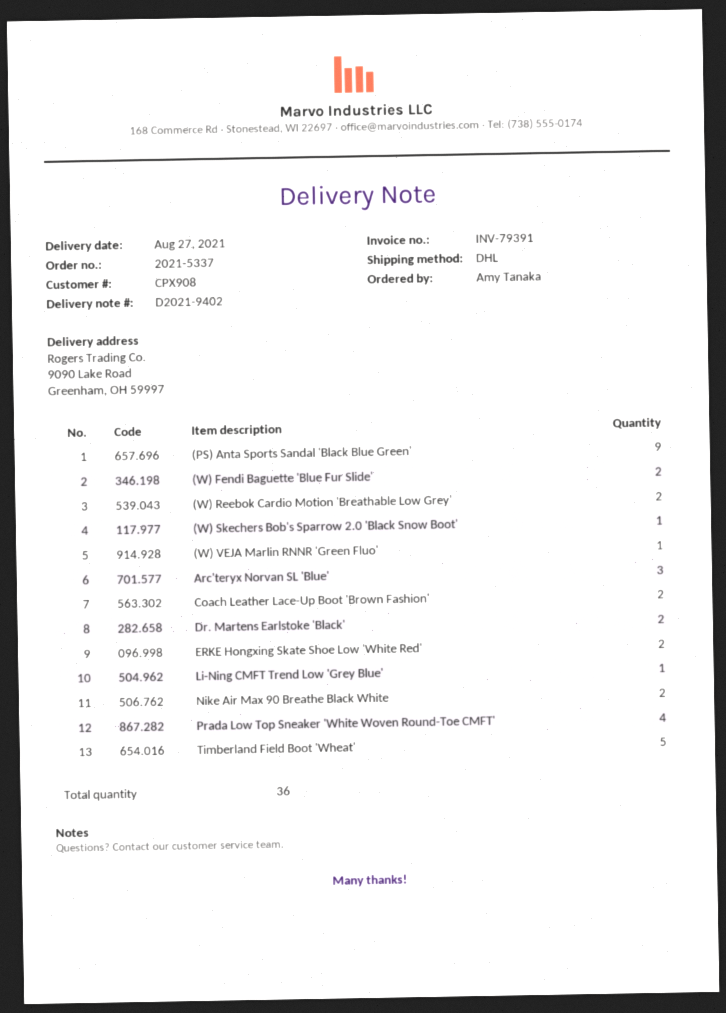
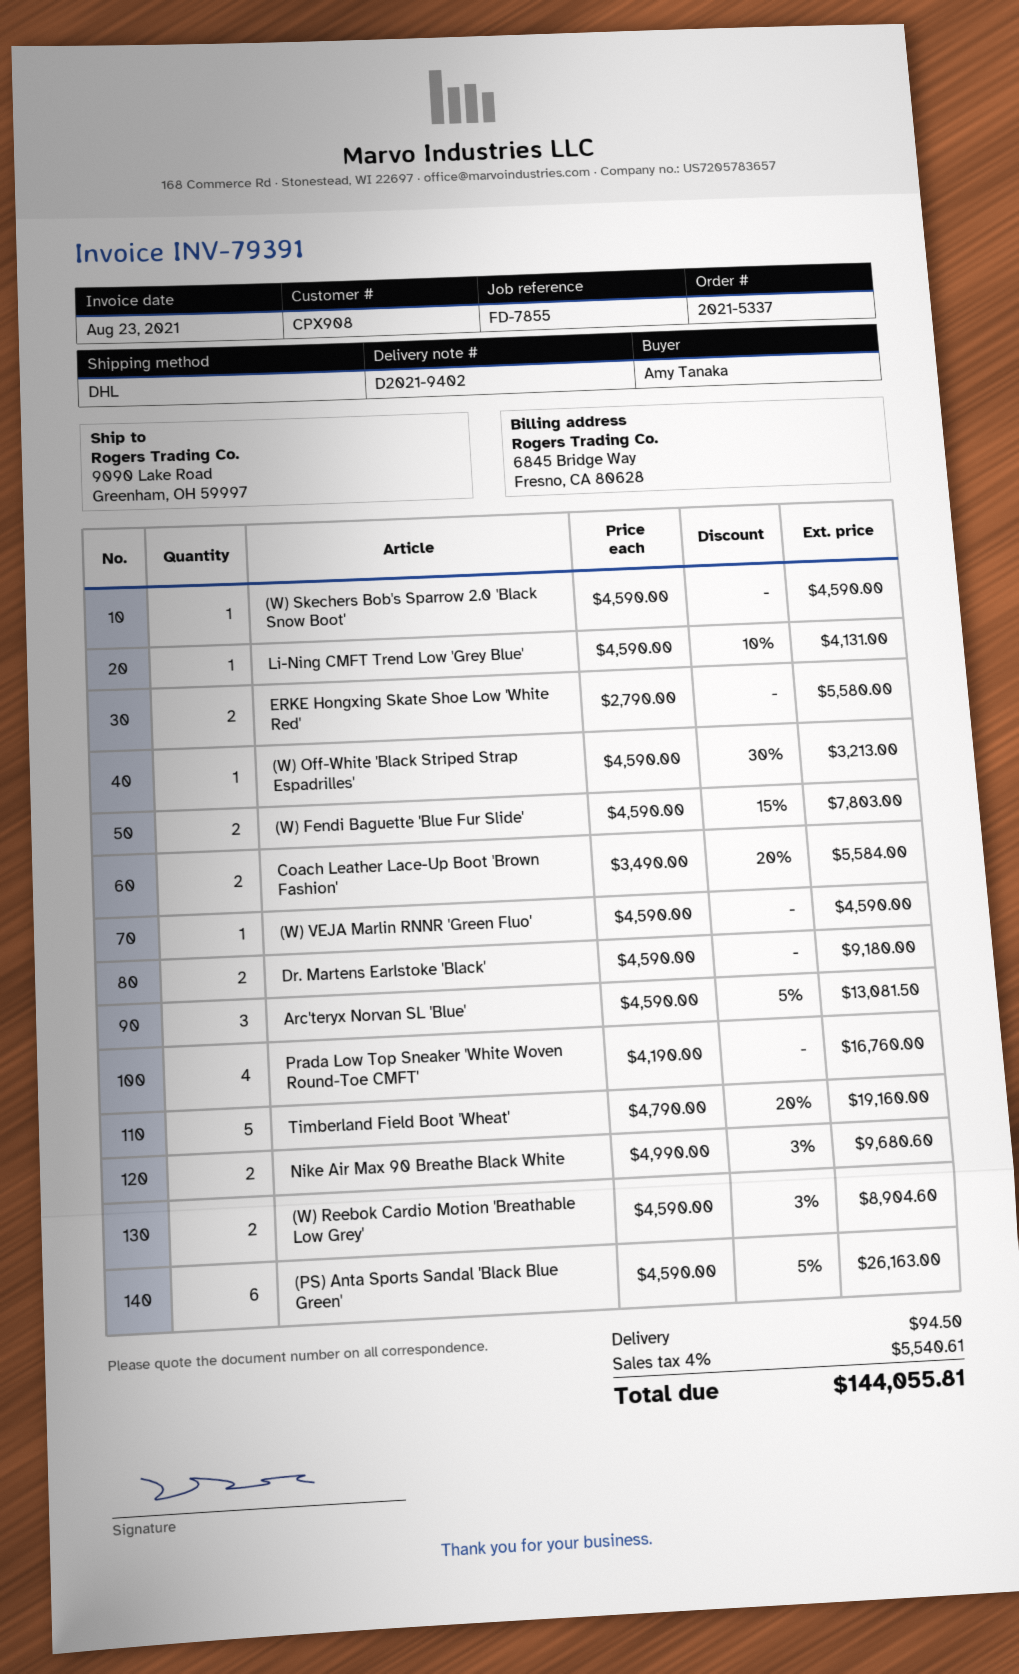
(PS) Anta Sports Sandal 'Black Blue Green': 9 -> 6
(W) Off-White 'Black Striped Strap Espadrilles': none -> 1

